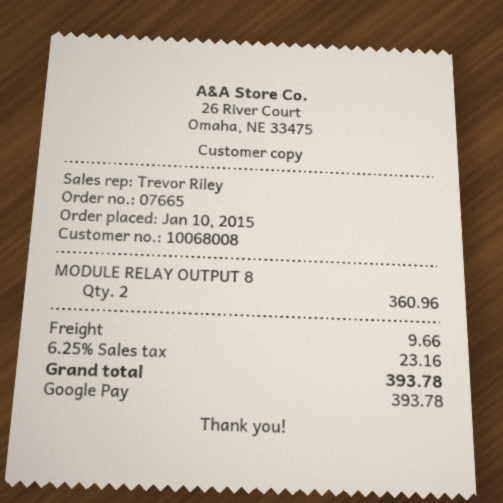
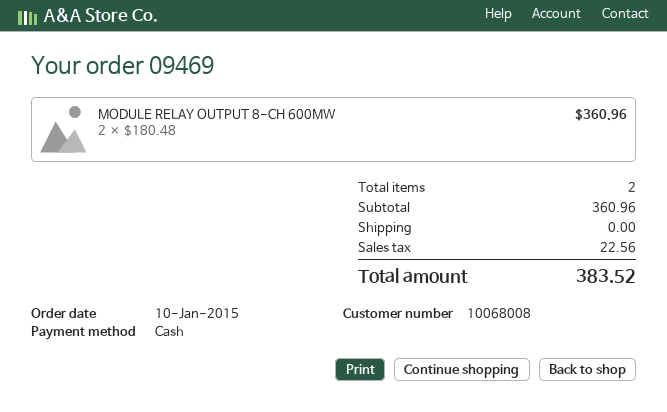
order number: 07665 -> 09469
payment method: Google Pay -> cash
shipping: 9.66 -> 0.00
tax: 23.16 -> 22.56
total: 393.78 -> 383.52

